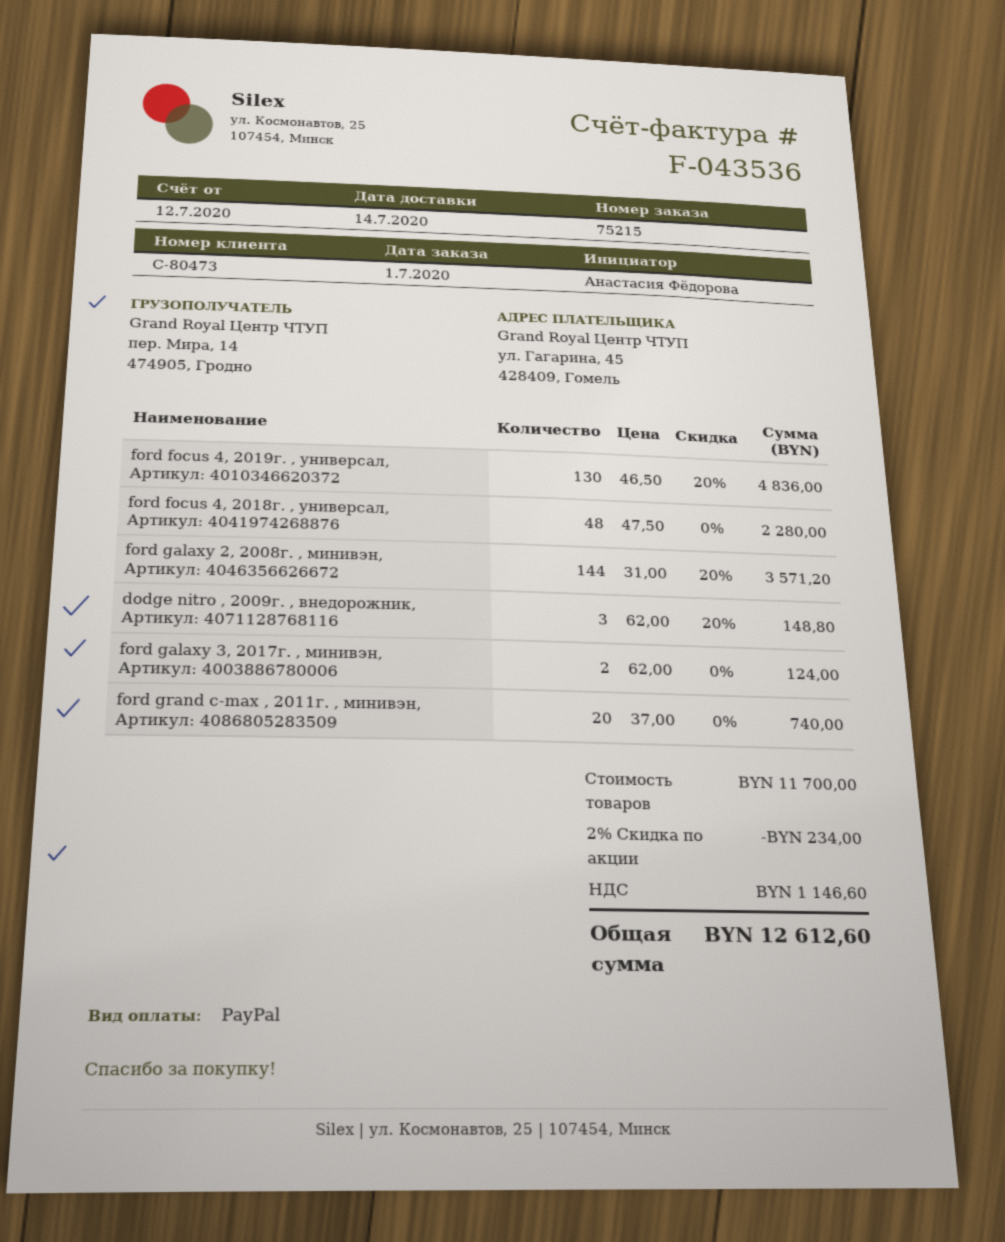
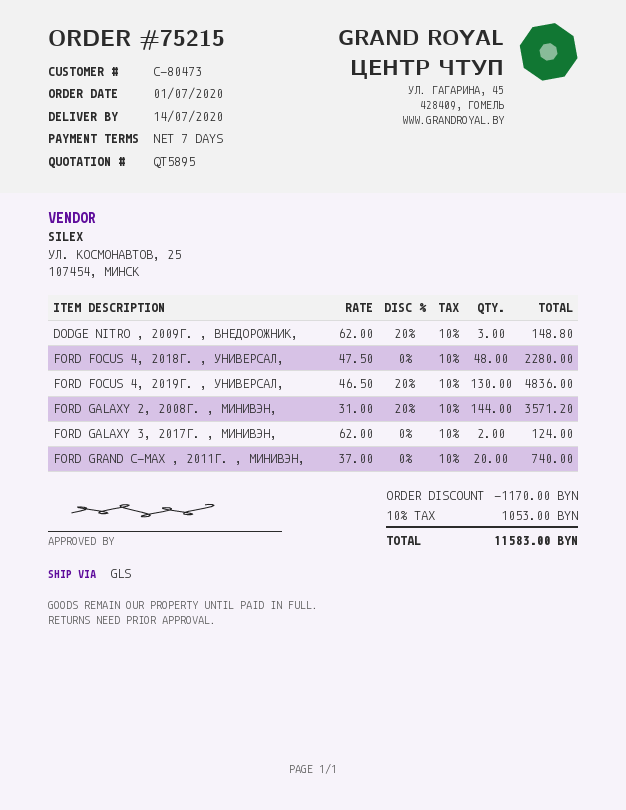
discount: 234.00 -> 1170.00
tax: 1146.60 -> 1053.00
total: 12612.60 -> 11583.00

